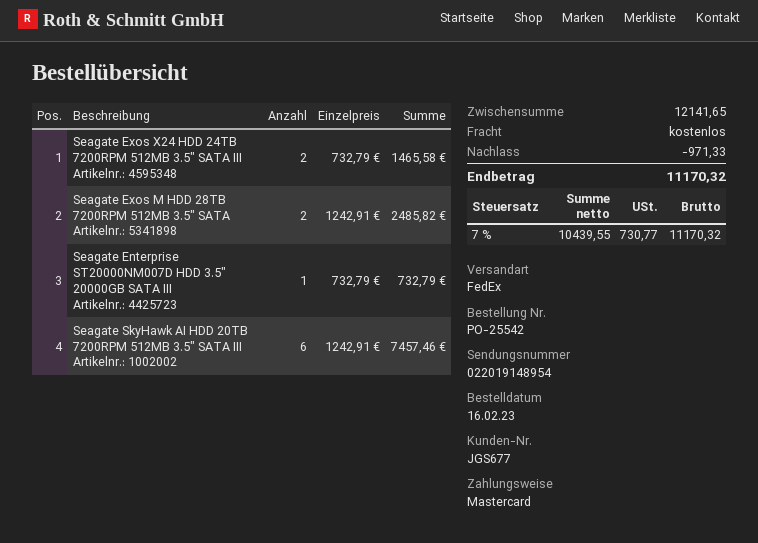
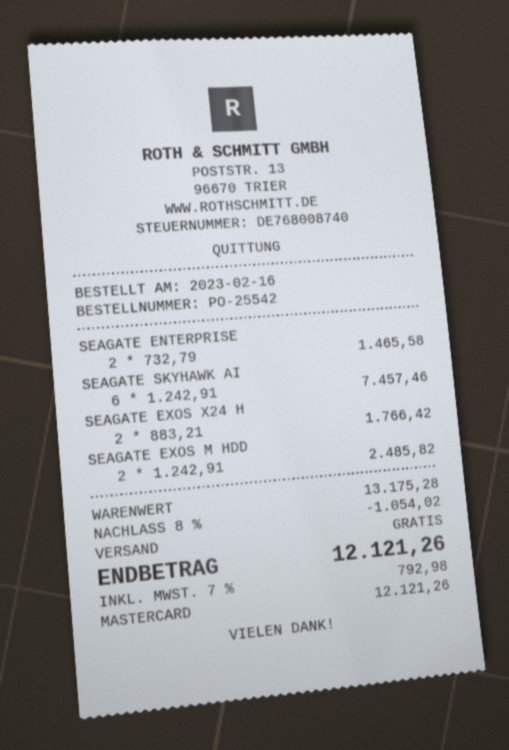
Seagate Exos X24 HDD 24TB 7200RPM 512MB 3.5″ SATA III: 2 x 732.79 = 1465.58 -> 2 x 883.21 = 1766.42
Seagate Enterprise ST20000NM007D HDD 3.5″ 20000GB SATA III: 1 x 732.79 = 732.79 -> 2 x 732.79 = 1465.58
subtotal: 12141.65 -> 13175.28
discount: 971.33 -> 1054.02
tax: 7% = 730.77 -> 7% = 792.98
total: 11170.32 -> 12121.26

